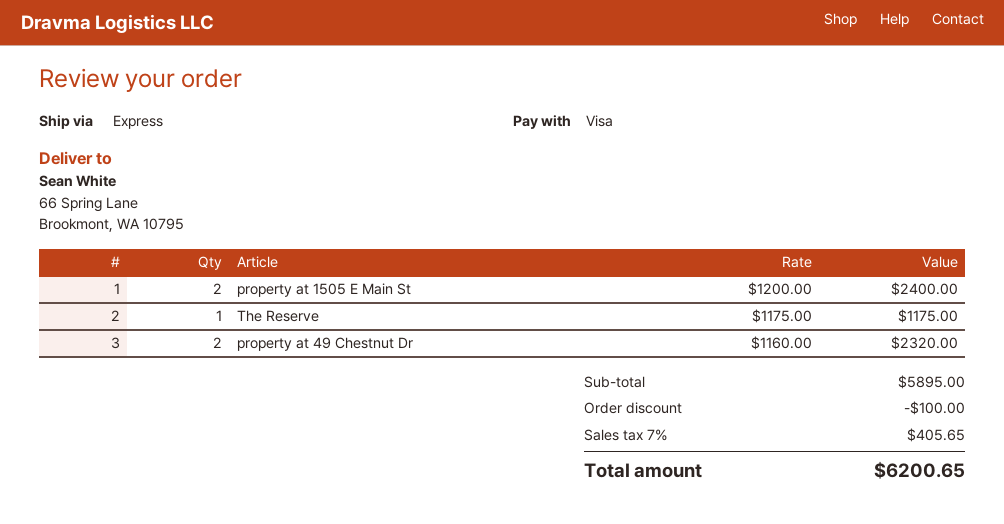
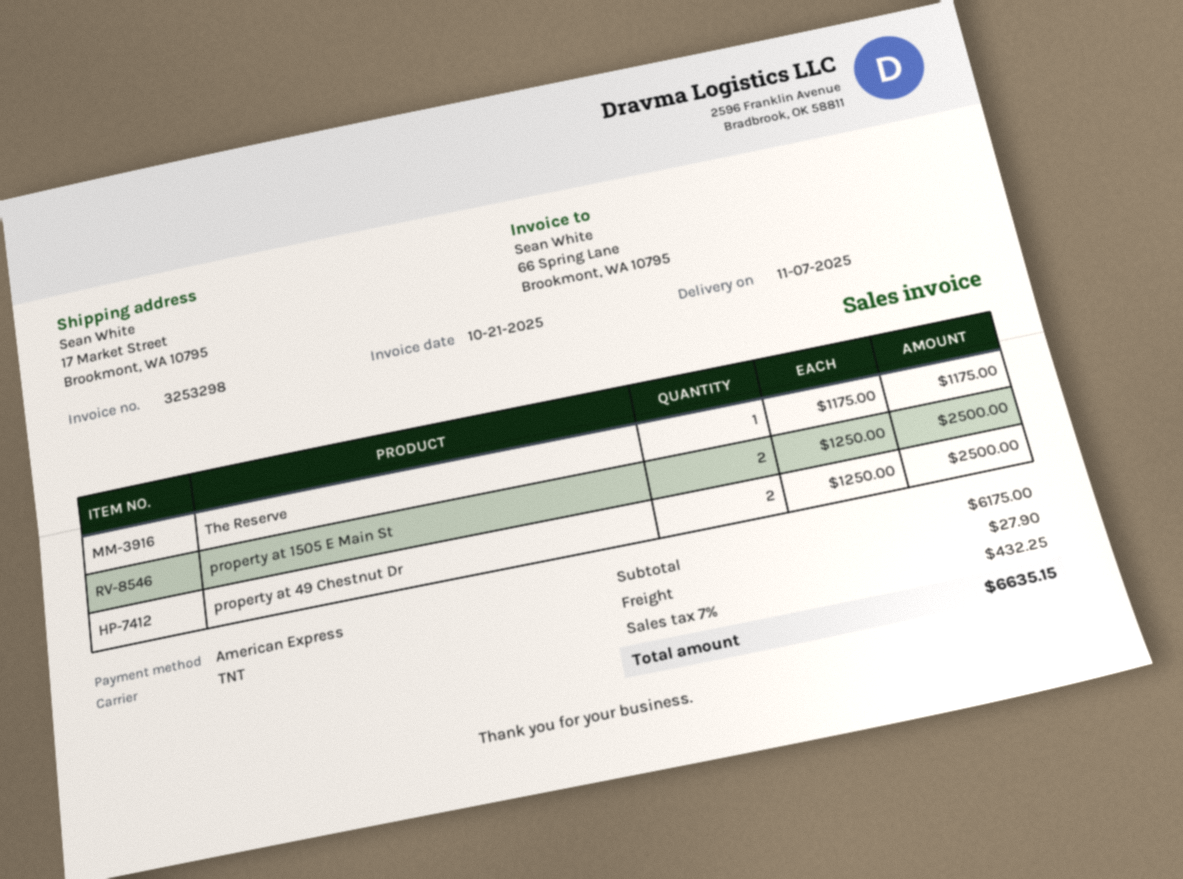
payment method: Visa -> American Express
shipping method: express -> TNT
ship to: 66 Spring Lane, Brookmont, WA 10795 -> 17 Market Street, Brookmont, WA 10795
property at 1505 E Main St: 2 x 1200.00 = 2400.00 -> 2 x 1250.00 = 2500.00
property at 49 Chestnut Dr: 2 x 1160.00 = 2320.00 -> 2 x 1250.00 = 2500.00
subtotal: 5895.00 -> 6175.00
discount: 100.00 -> none
shipping: none -> 27.90
tax: 7% = 405.65 -> 7% = 432.25
total: 6200.65 -> 6635.15

